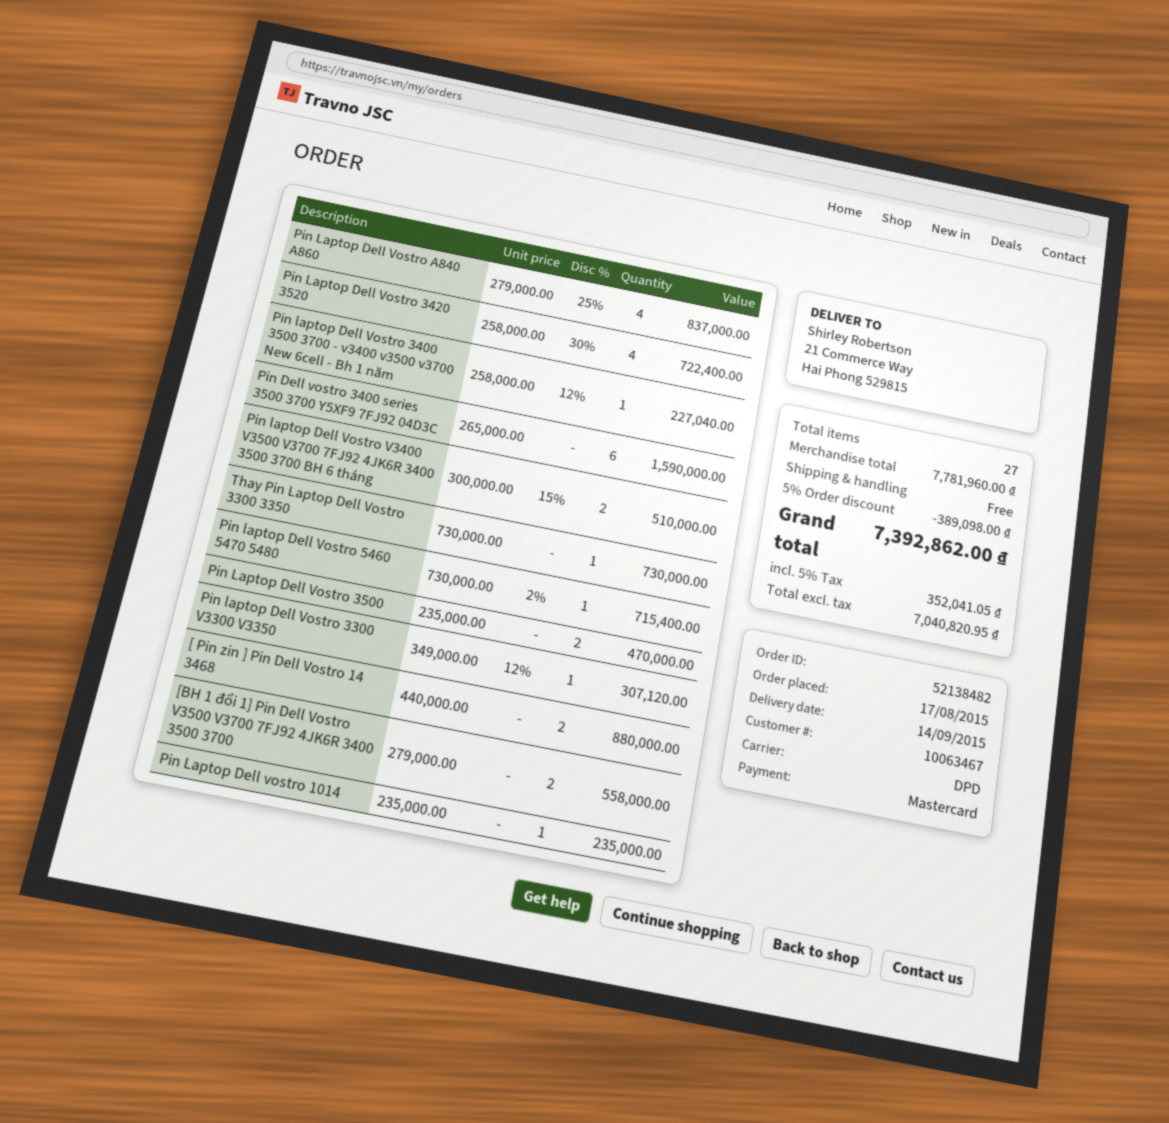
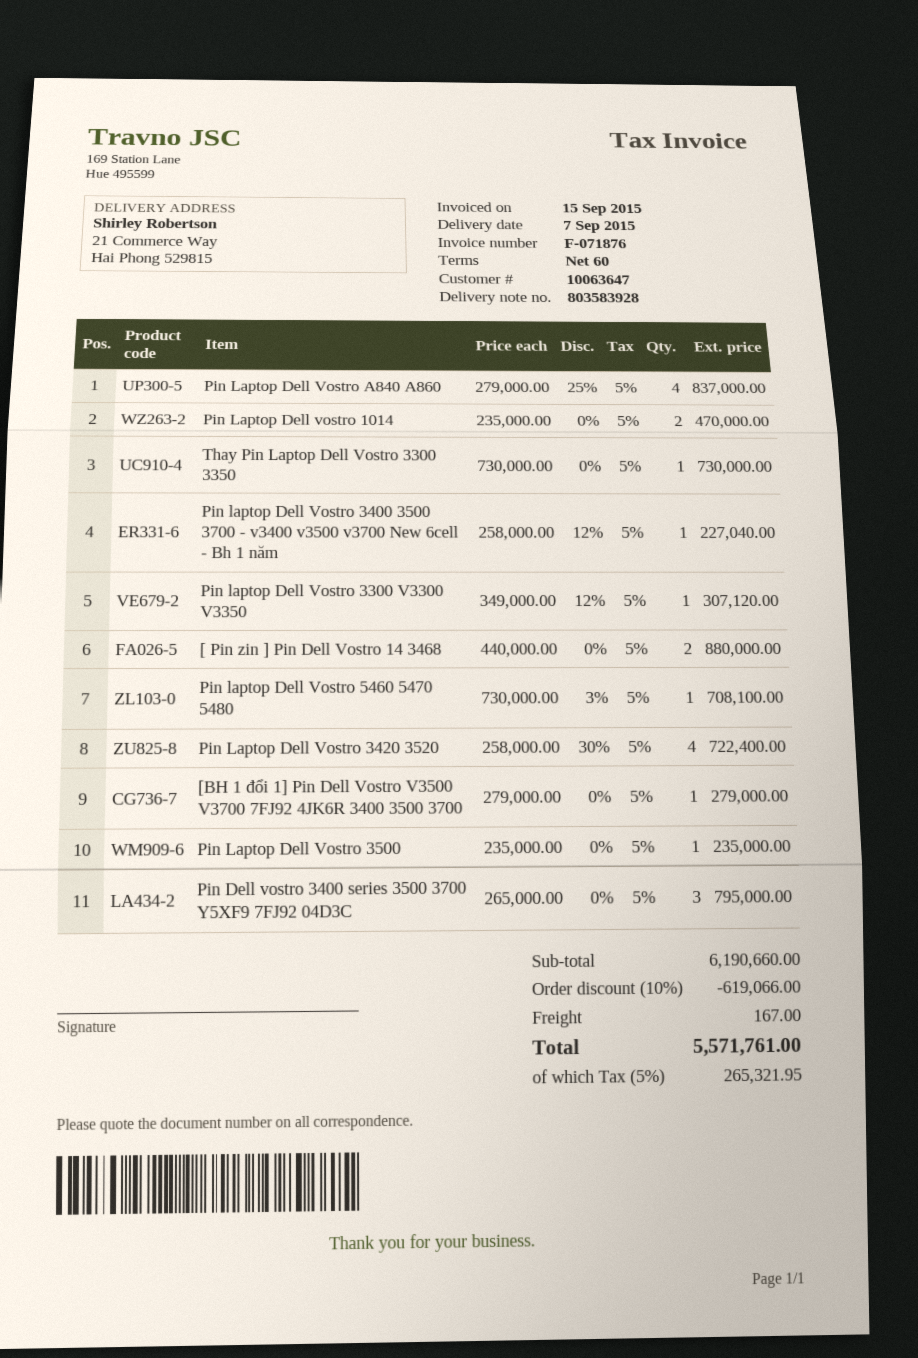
delivery date: 2015-09-14 -> 2015-09-07
customer number: 10063467 -> 10063647
Pin Dell vostro 3400 series 3500 3700 Y5XF9 7FJ92 04D3C: 6 x 265000.00 = 1590000.00 -> 3 x 265000.00 = 795000.00
Pin laptop Dell Vostro V3400 V3500 V3700 7FJ92 4JK6R 3400 3500 3700 BH 6 tháng: 2 x 300000.00 - 15% = 510000.00 -> none
Pin laptop Dell Vostro 5460 5470 5480: 1 x 730000.00 - 2% = 715400.00 -> 1 x 730000.00 - 3% = 708100.00
Pin Laptop Dell Vostro 3500: 2 x 235000.00 = 470000.00 -> 1 x 235000.00 = 235000.00
[BH 1 đổi 1] Pin Dell Vostro V3500 V3700 7FJ92 4JK6R 3400 3500 3700: 2 x 279000.00 = 558000.00 -> 1 x 279000.00 = 279000.00
Pin Laptop Dell vostro 1014: 1 x 235000.00 = 235000.00 -> 2 x 235000.00 = 470000.00
subtotal: 7781960.00 -> 6190660.00
discount: 5% = 389098.00 -> 10% = 619066.00
shipping: 0.00 -> 167.00
tax: 5% = 352041.05 -> 5% = 265321.95
total: 7392862.00 -> 5571761.00

